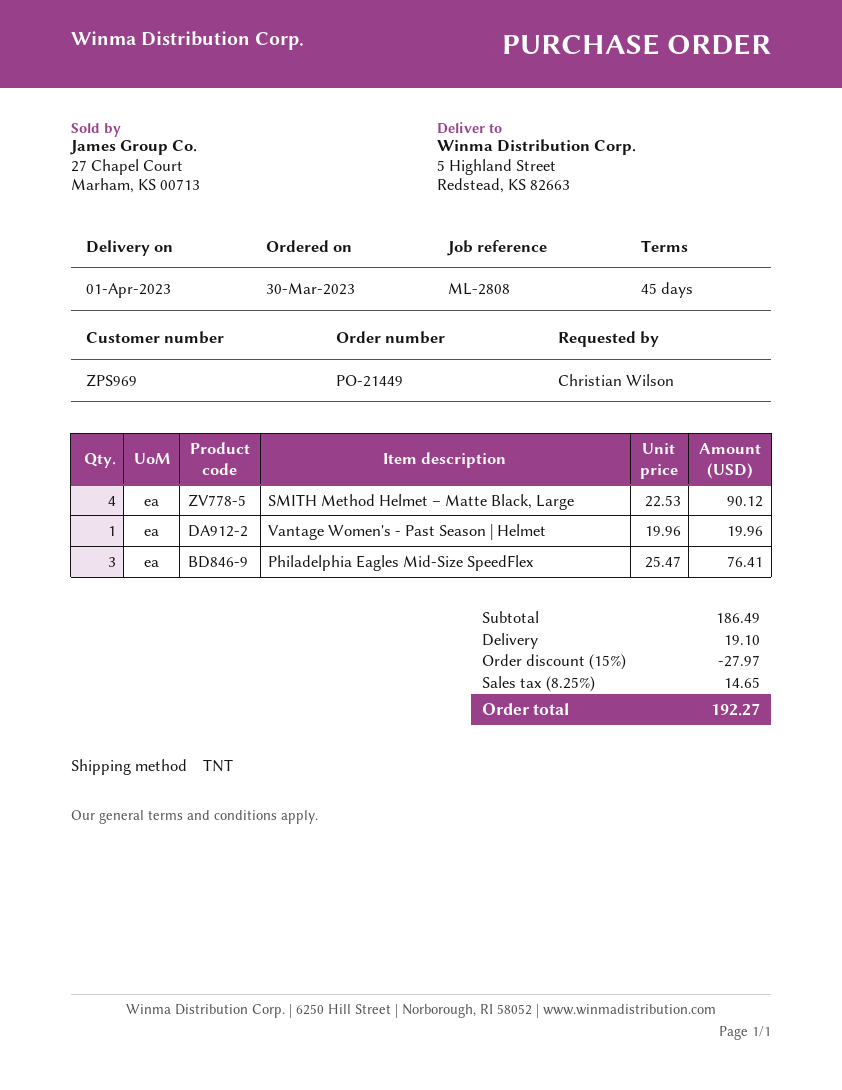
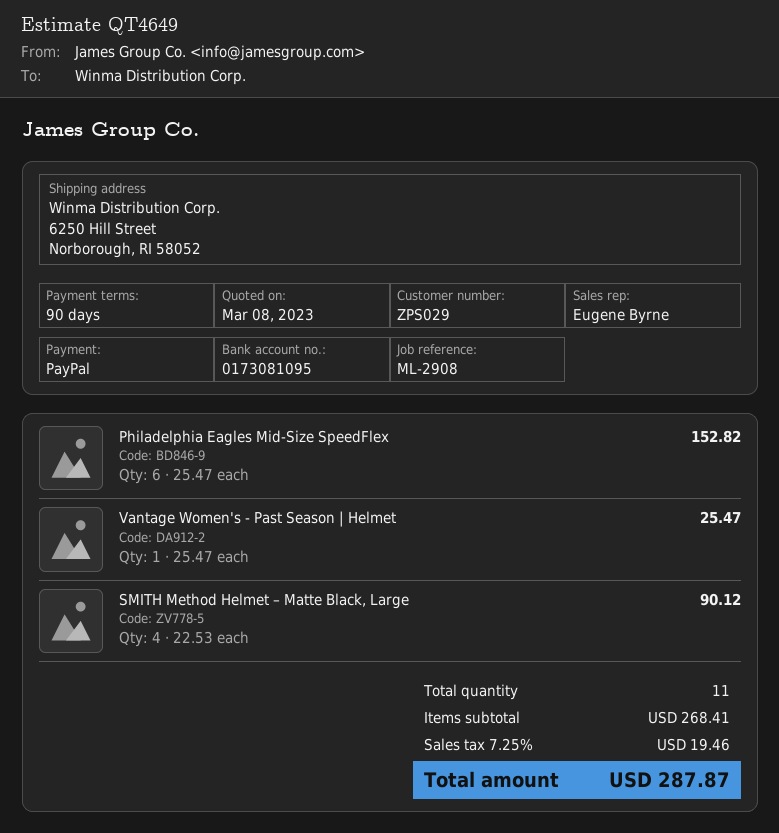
payment terms: 45 days -> 90 days
customer number: ZPS969 -> ZPS029
reference: ML-2808 -> ML-2908
ship to: 5 Highland Street, Redstead, KS 82663 -> 6250 Hill Street, Norborough, RI 58052
Vantage Women's - Past Season | Helmet: 1 x 19.96 = 19.96 -> 1 x 25.47 = 25.47
Philadelphia Eagles Mid-Size SpeedFlex: 3 x 25.47 = 76.41 -> 6 x 25.47 = 152.82
subtotal: 186.49 -> 268.41
discount: 15% = 27.97 -> none
shipping: 19.10 -> none
tax: 8.25% = 14.65 -> 7.25% = 19.46
total: 192.27 -> 287.87

